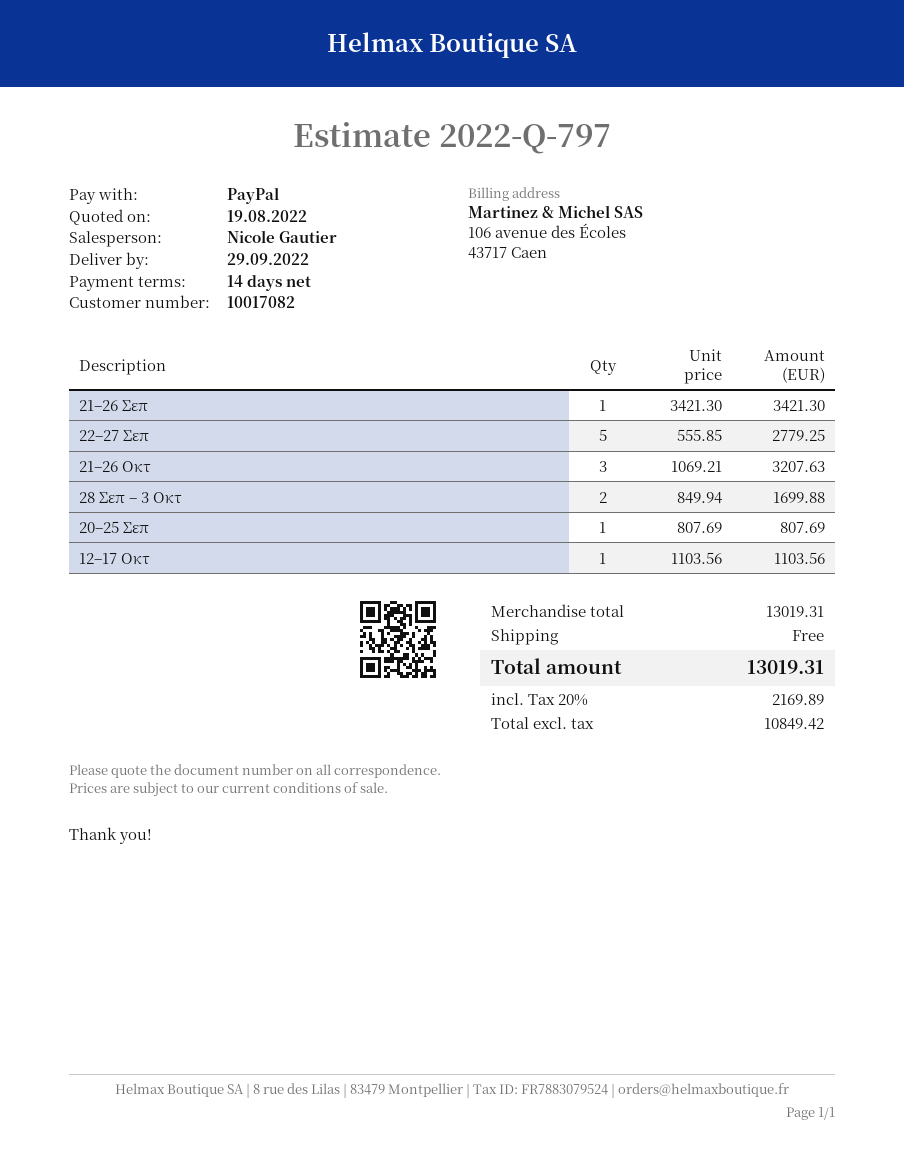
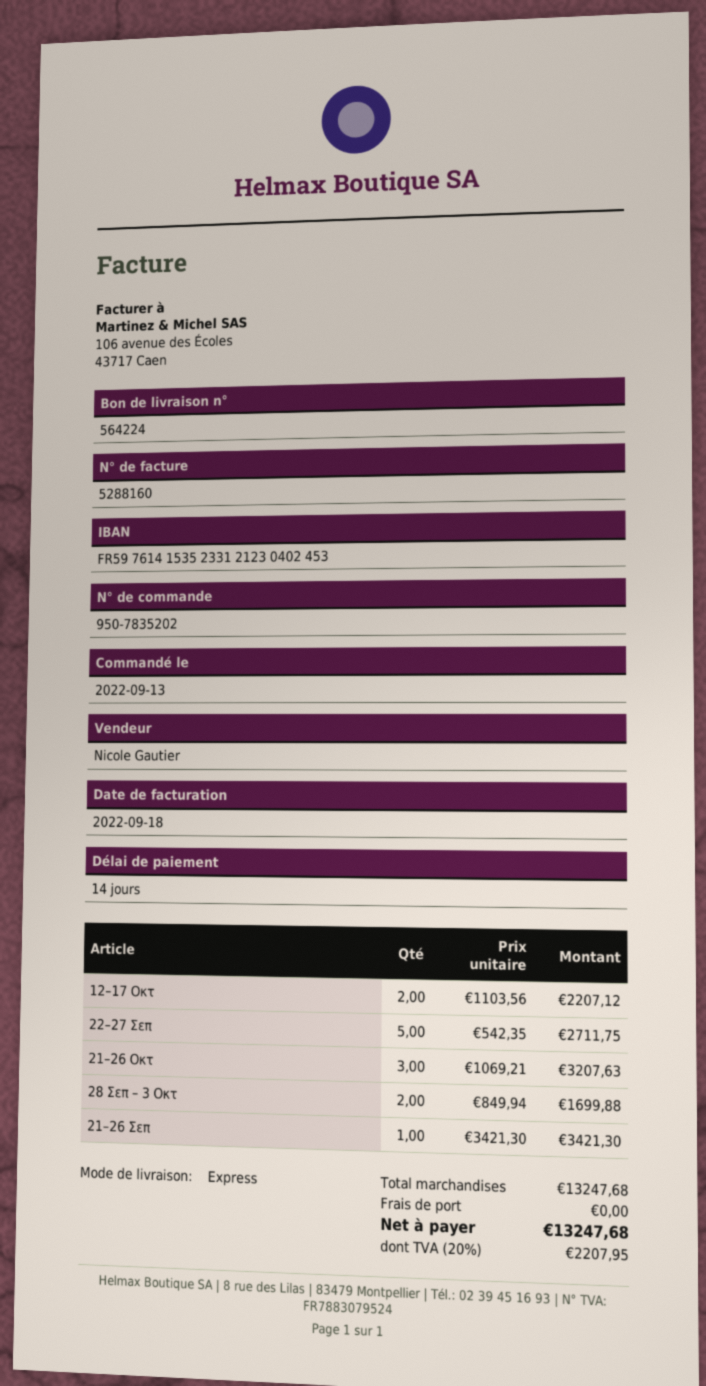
22–27 Σεπ: 5 x 555.85 = 2779.25 -> 5 x 542.35 = 2711.75
20–25 Σεπ: 1 x 807.69 = 807.69 -> none
12–17 Οκτ: 1 x 1103.56 = 1103.56 -> 2 x 1103.56 = 2207.12
subtotal: 13019.31 -> 13247.68
tax: 20% = 2169.89 -> 20% = 2207.95
total: 13019.31 -> 13247.68

